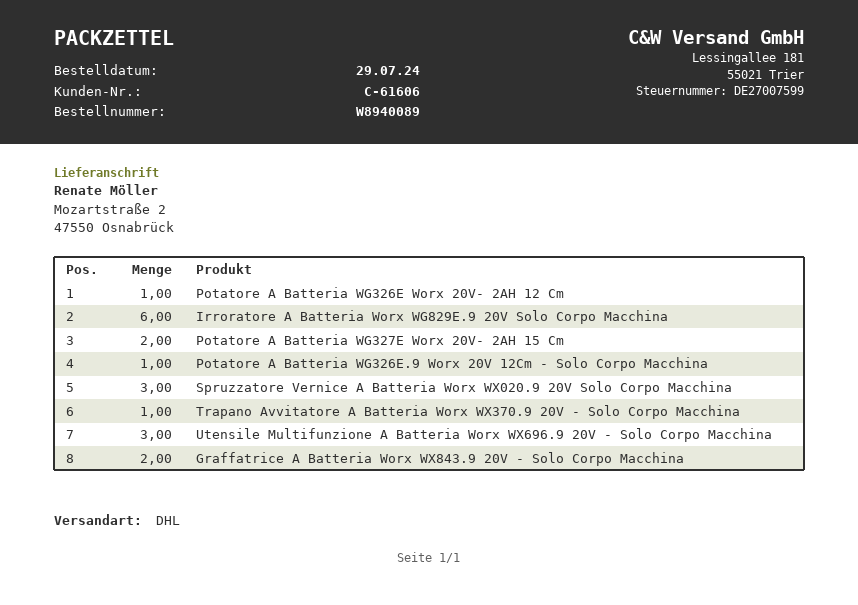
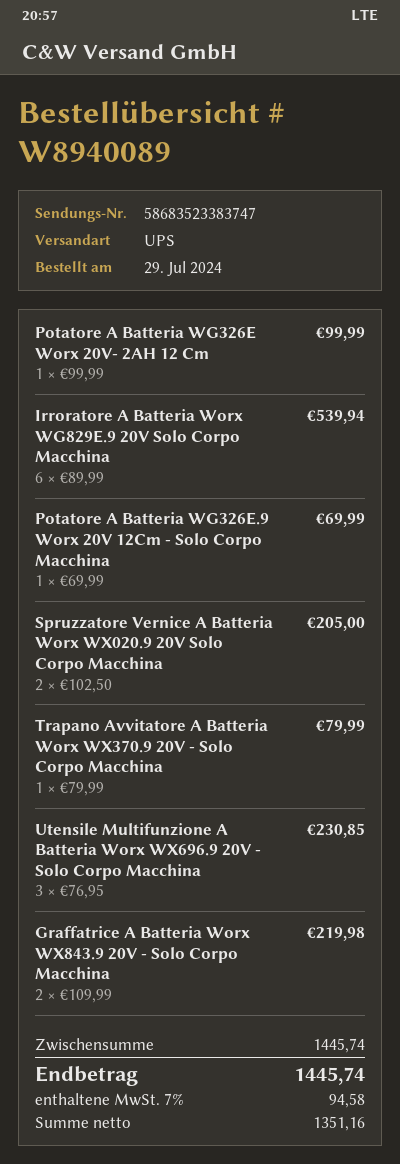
shipping method: DHL -> UPS
Potatore A Batteria WG327E Worx 20V- 2AH 15 Cm: 2 -> none
Spruzzatore Vernice A Batteria Worx WX020.9 20V Solo Corpo Macchina: 3 -> 2

